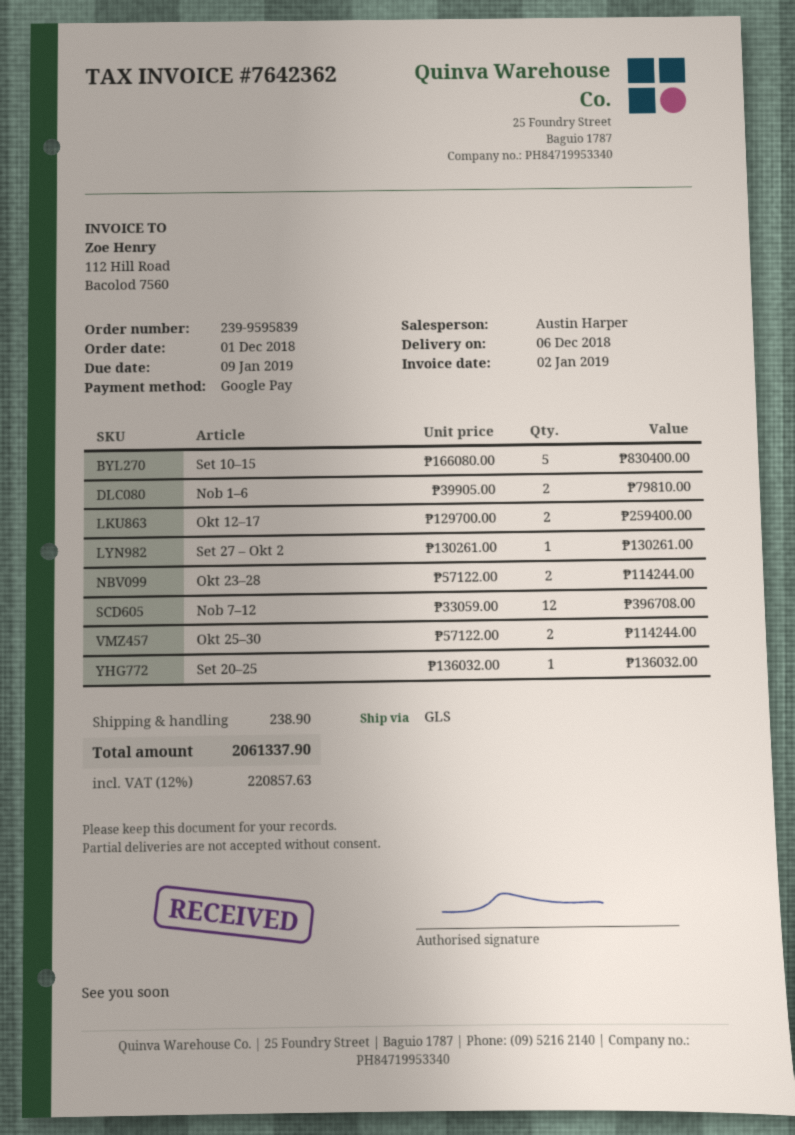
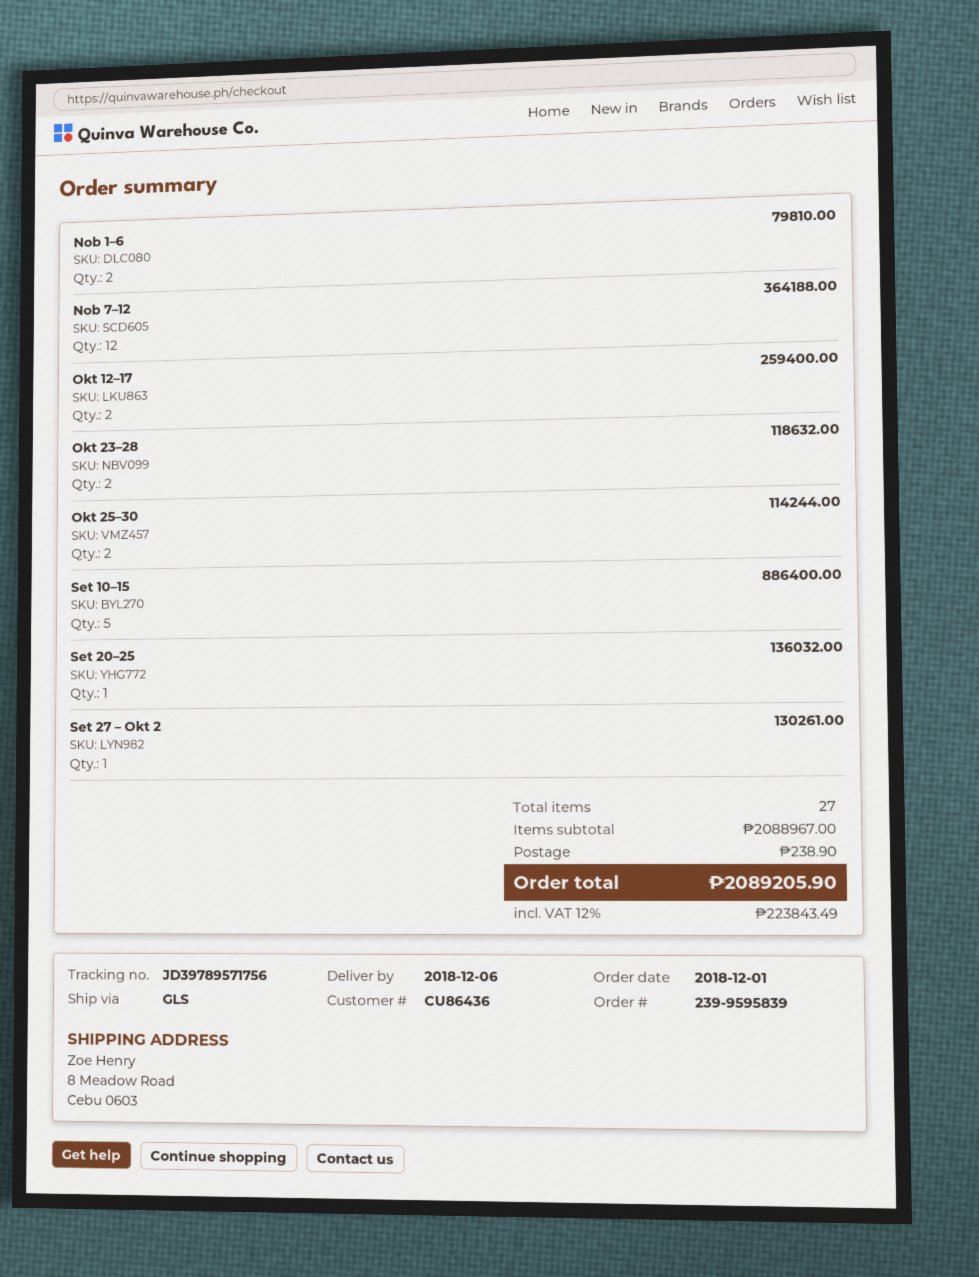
Set 10–15: 5 for 830400.00 -> 5 for 886400.00
Okt 23–28: 2 for 114244.00 -> 2 for 118632.00
Nob 7–12: 12 for 396708.00 -> 12 for 364188.00
tax: 12% = 220857.63 -> 12% = 223843.49
total: 2061337.90 -> 2089205.90

